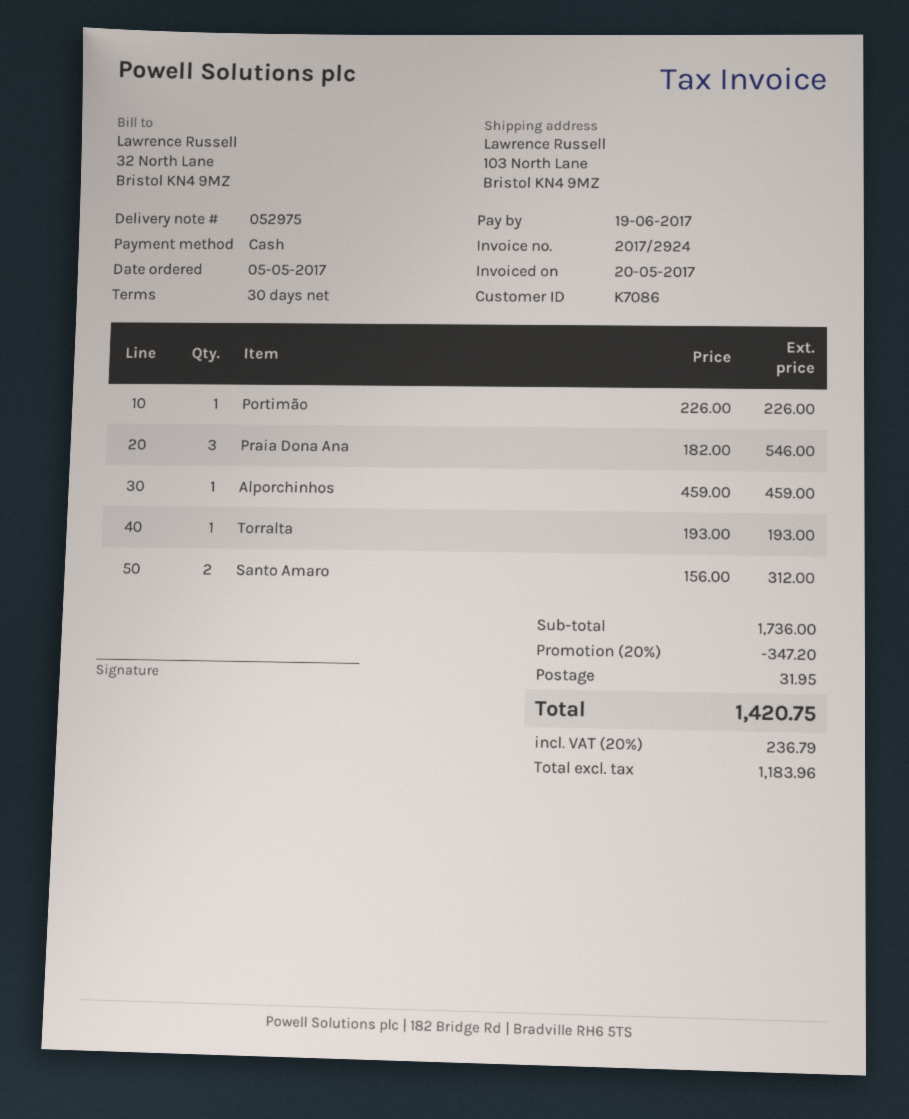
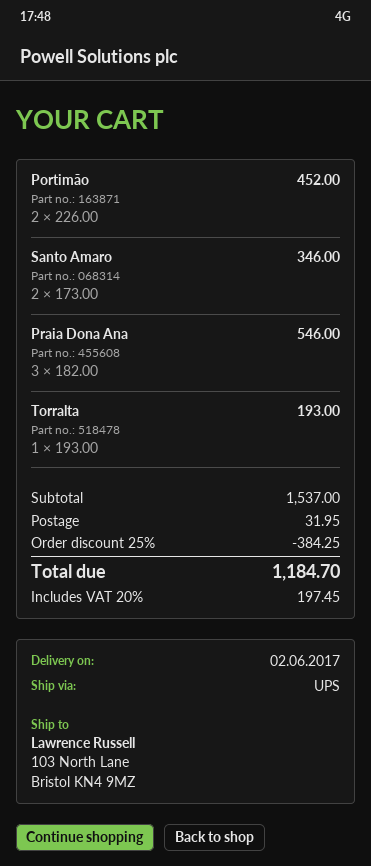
Portimão: 1 x 226.00 = 226.00 -> 2 x 226.00 = 452.00
Alporchinhos: 1 x 459.00 = 459.00 -> none
Santo Amaro: 2 x 156.00 = 312.00 -> 2 x 173.00 = 346.00
subtotal: 1736.00 -> 1537.00
discount: 20% = 347.20 -> 25% = 384.25
tax: 20% = 236.79 -> 20% = 197.45
total: 1420.75 -> 1184.70

